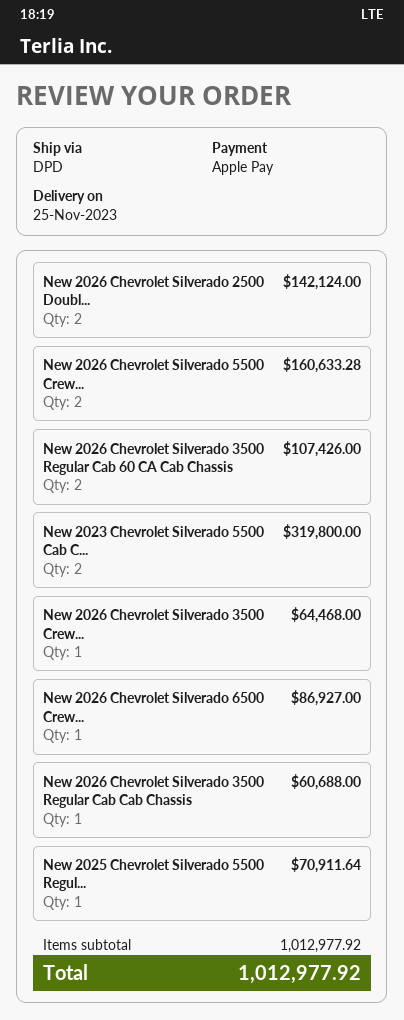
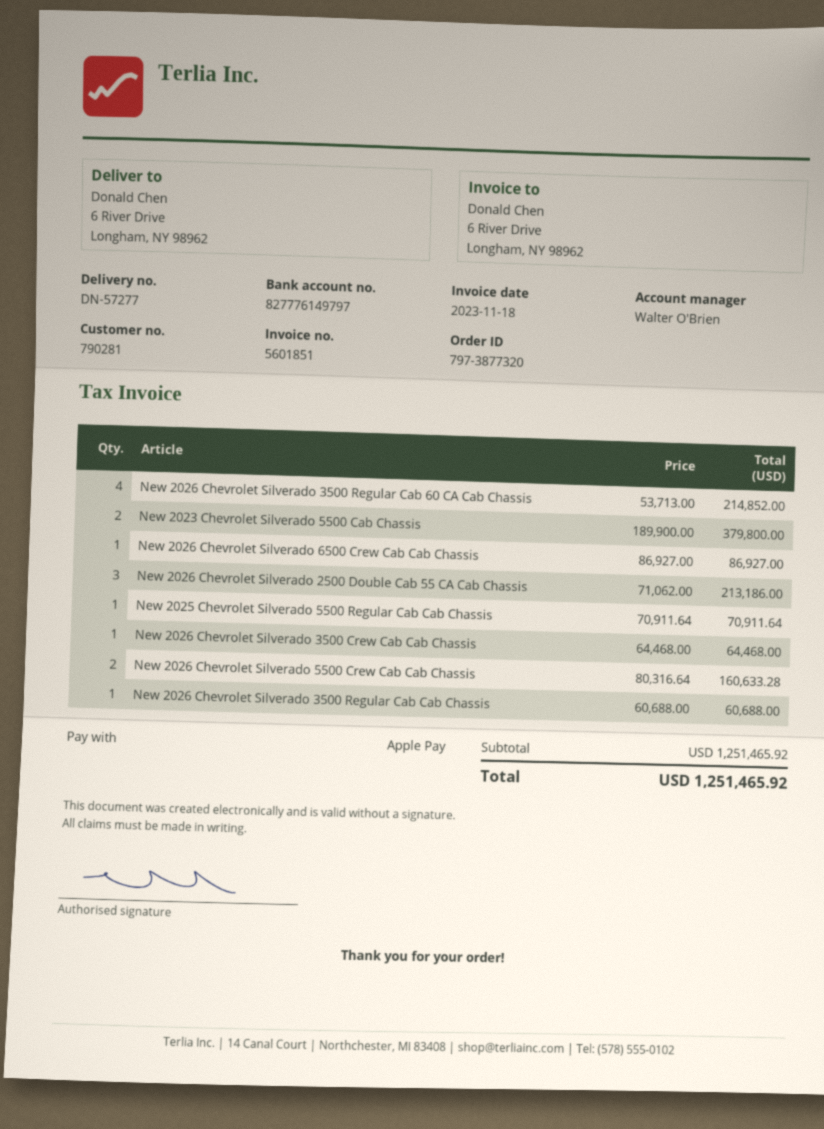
New 2026 Chevrolet Silverado 2500 Doubl...: 2 for 142124.00 -> 3 for 213186.00
New 2026 Chevrolet Silverado 3500 Regular Cab 60 CA Cab Chassis: 2 for 107426.00 -> 4 for 214852.00
New 2023 Chevrolet Silverado 5500 Cab C...: 2 for 319800.00 -> 2 for 379800.00
subtotal: 1012977.92 -> 1251465.92
total: 1012977.92 -> 1251465.92

